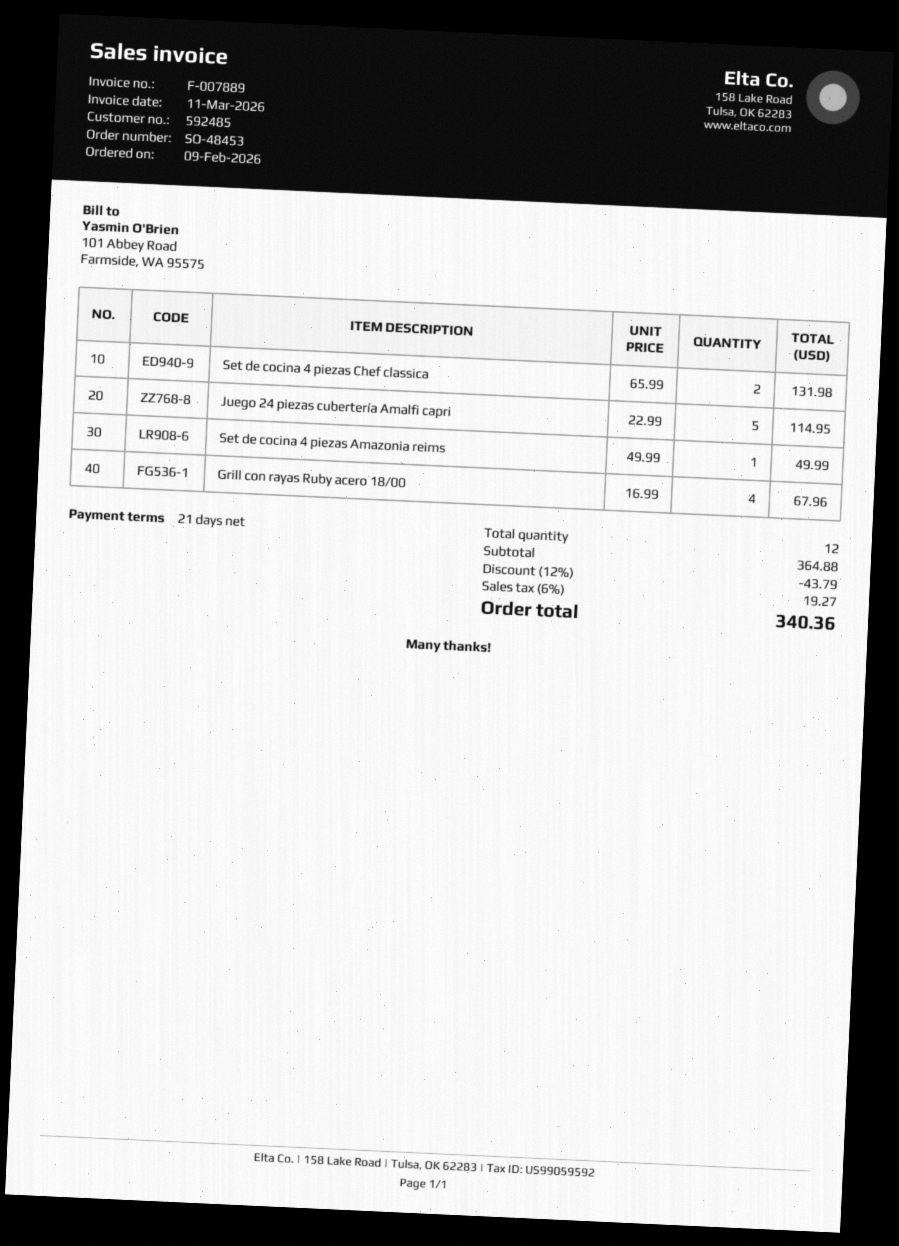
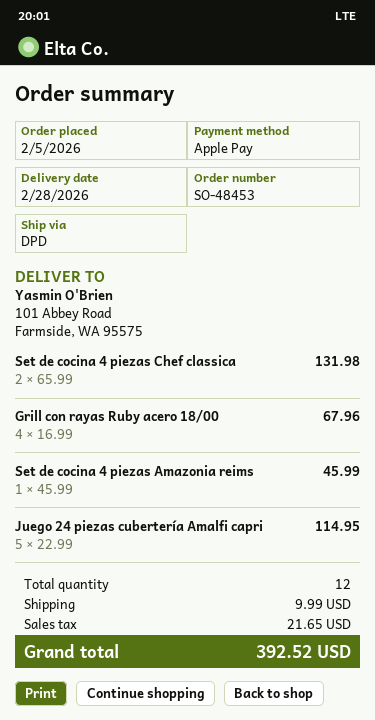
order date: 2026-02-09 -> 2026-02-05
Set de cocina 4 piezas Amazonia reims: 1 x 49.99 = 49.99 -> 1 x 45.99 = 45.99
discount: 12% = 43.79 -> none
shipping: none -> 9.99
tax: 19.27 -> 21.65
total: 340.36 -> 392.52

